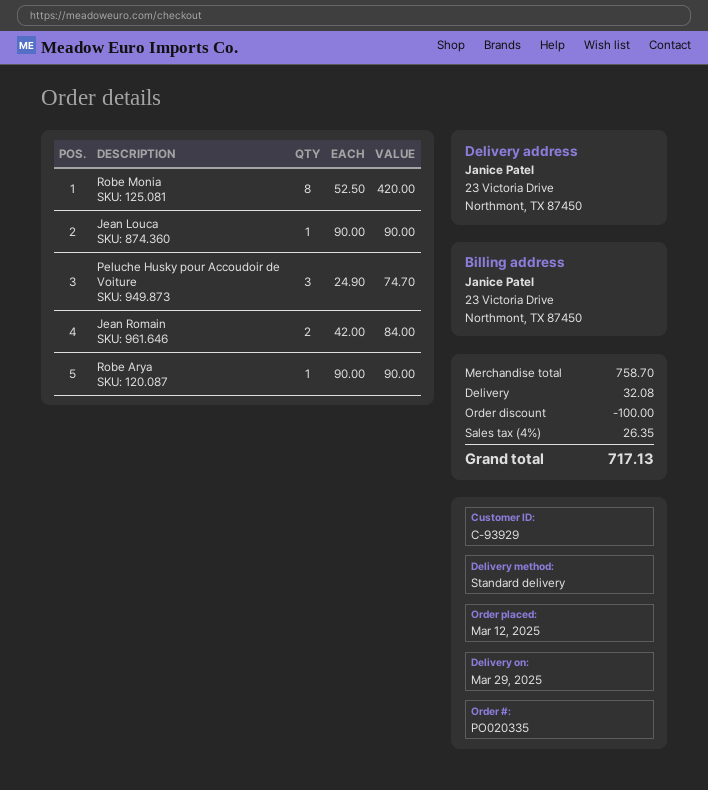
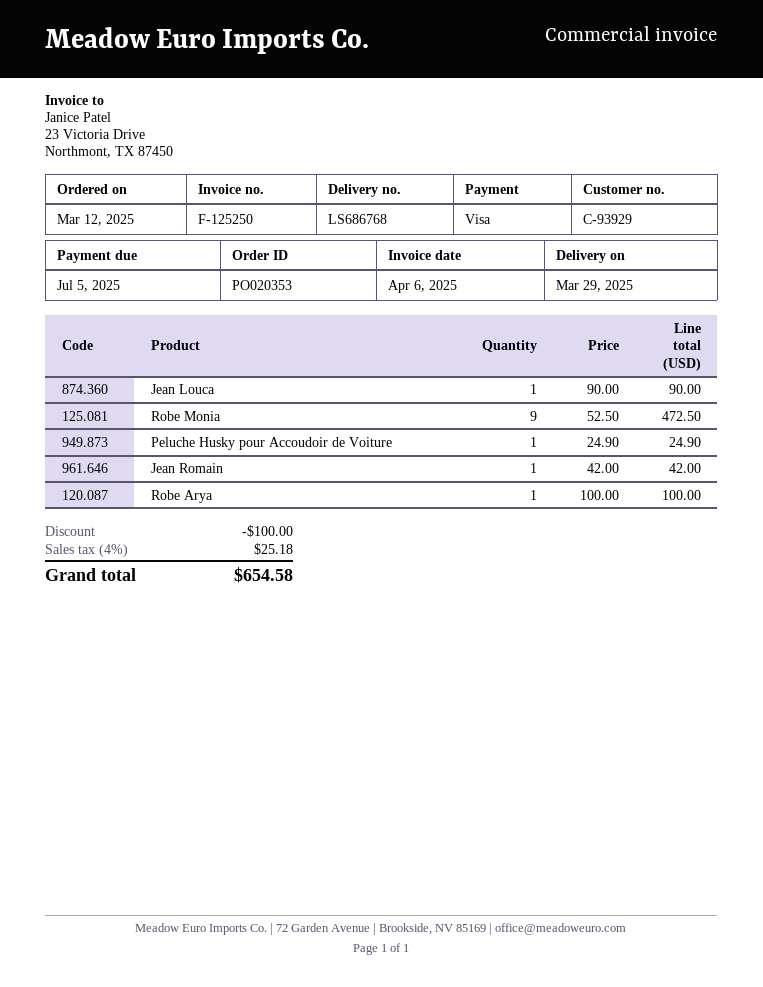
order number: PO020335 -> PO020353
Robe Monia: 8 x 52.50 = 420.00 -> 9 x 52.50 = 472.50
Peluche Husky pour Accoudoir de Voiture: 3 x 24.90 = 74.70 -> 1 x 24.90 = 24.90
Jean Romain: 2 x 42.00 = 84.00 -> 1 x 42.00 = 42.00
Robe Arya: 1 x 90.00 = 90.00 -> 1 x 100.00 = 100.00
shipping: 32.08 -> none
tax: 4% = 26.35 -> 4% = 25.18
total: 717.13 -> 654.58

